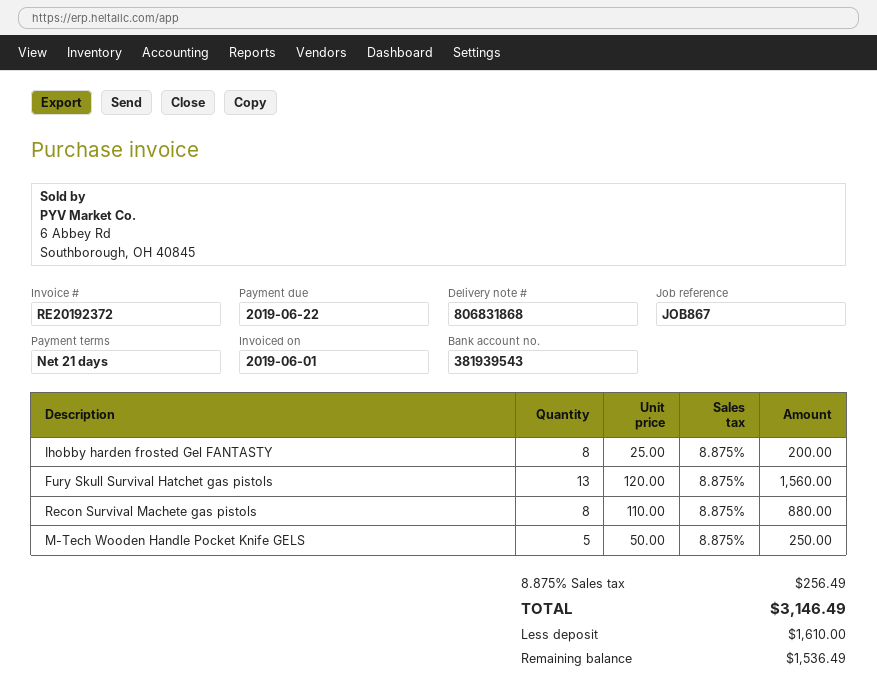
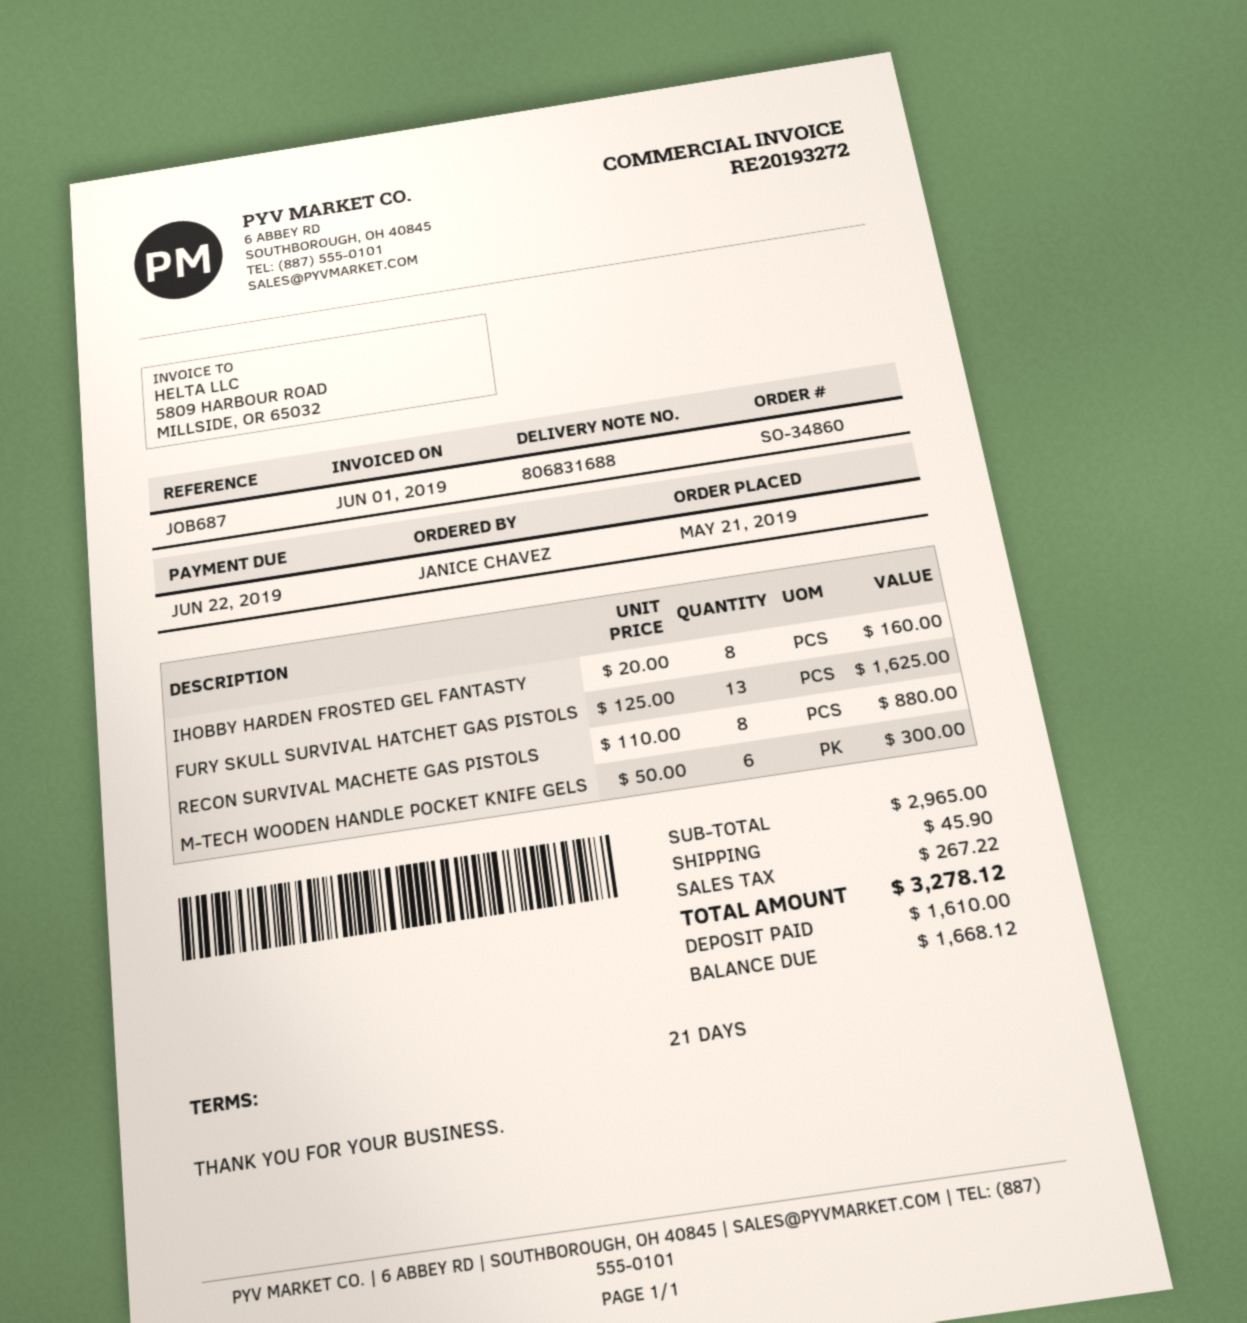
delivery note number: 806831868 -> 806831688
invoice number: RE20192372 -> RE20193272
reference: JOB867 -> JOB687
Ihobby harden frosted Gel FANTASTY: 8 x 25.00 = 200.00 -> 8 x 20.00 = 160.00
Fury Skull Survival Hatchet gas pistols: 13 x 120.00 = 1560.00 -> 13 x 125.00 = 1625.00
M-Tech Wooden Handle Pocket Knife GELS: 5 x 50.00 = 250.00 -> 6 x 50.00 = 300.00
shipping: none -> 45.90
tax: 256.49 -> 267.22
total: 3146.49 -> 3278.12
balance: 1536.49 -> 1668.12

